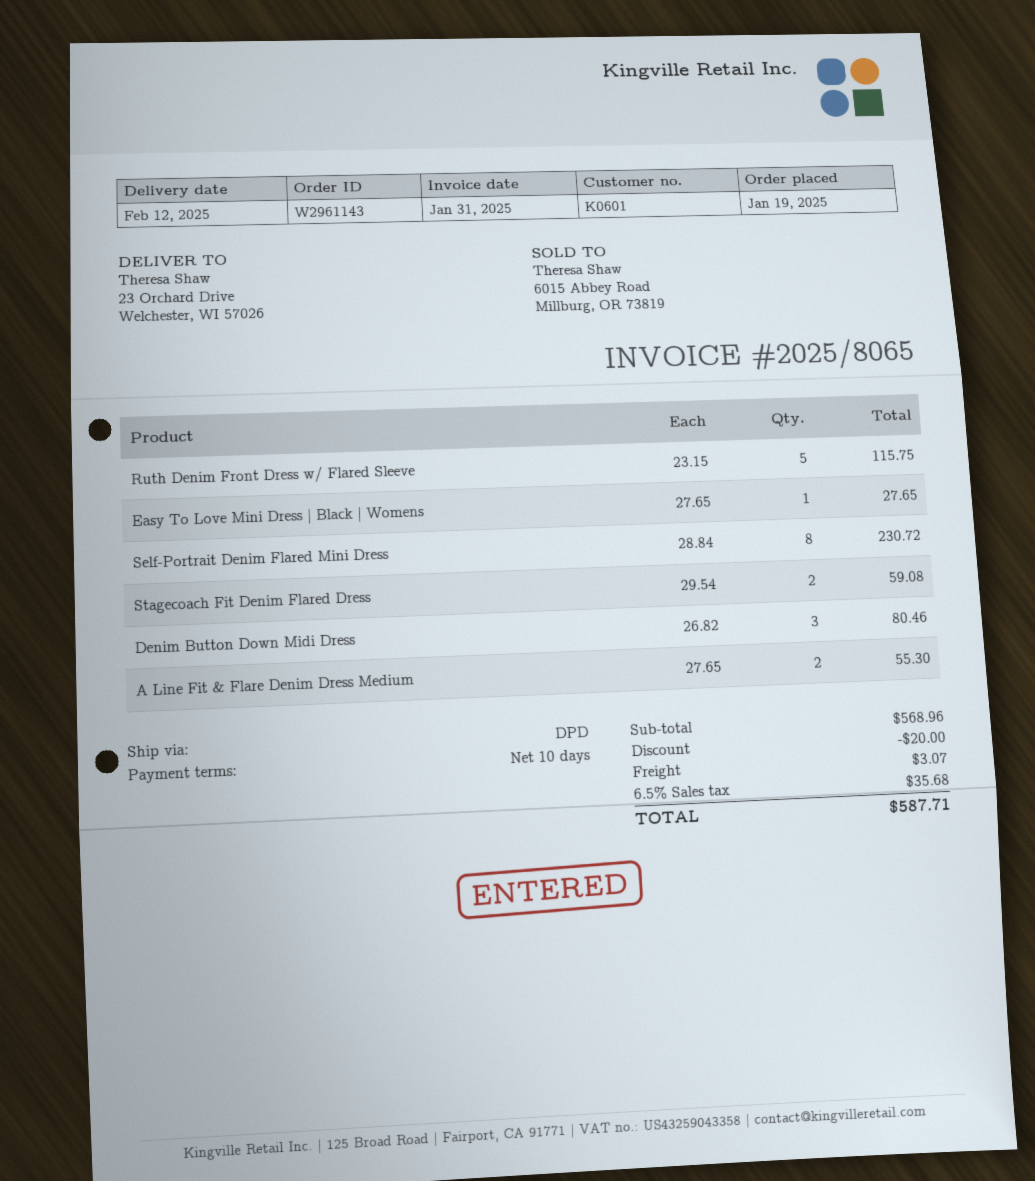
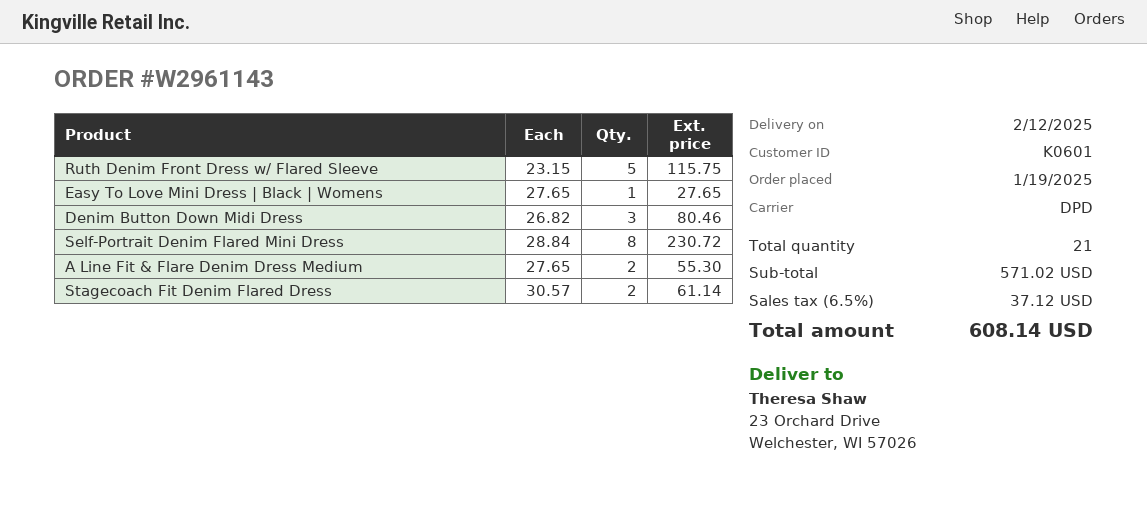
Stagecoach Fit Denim Flared Dress: 2 x 29.54 = 59.08 -> 2 x 30.57 = 61.14
subtotal: 568.96 -> 571.02
discount: 20.00 -> none
shipping: 3.07 -> none
tax: 6.5% = 35.68 -> 6.5% = 37.12
total: 587.71 -> 608.14

